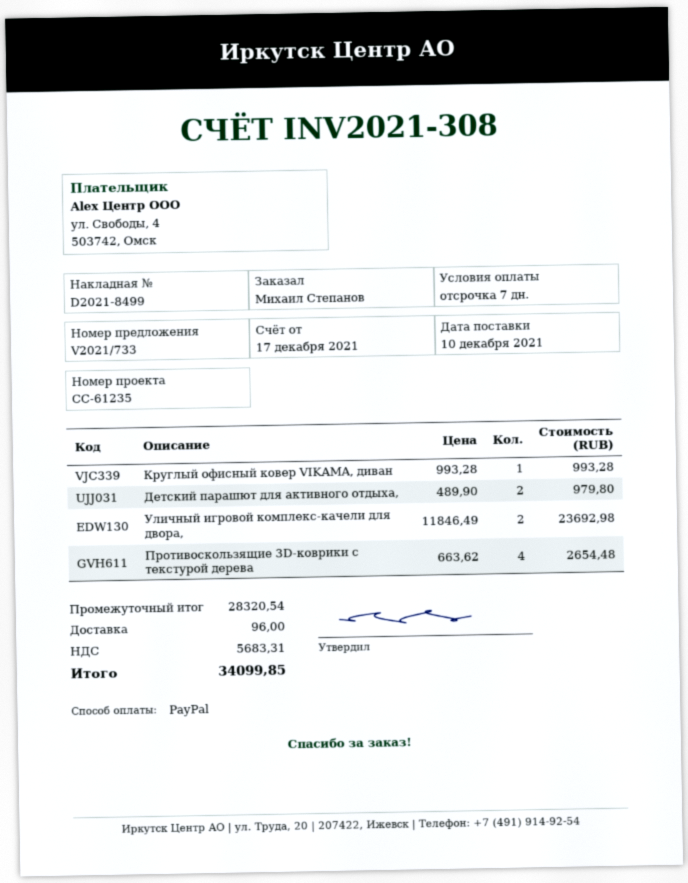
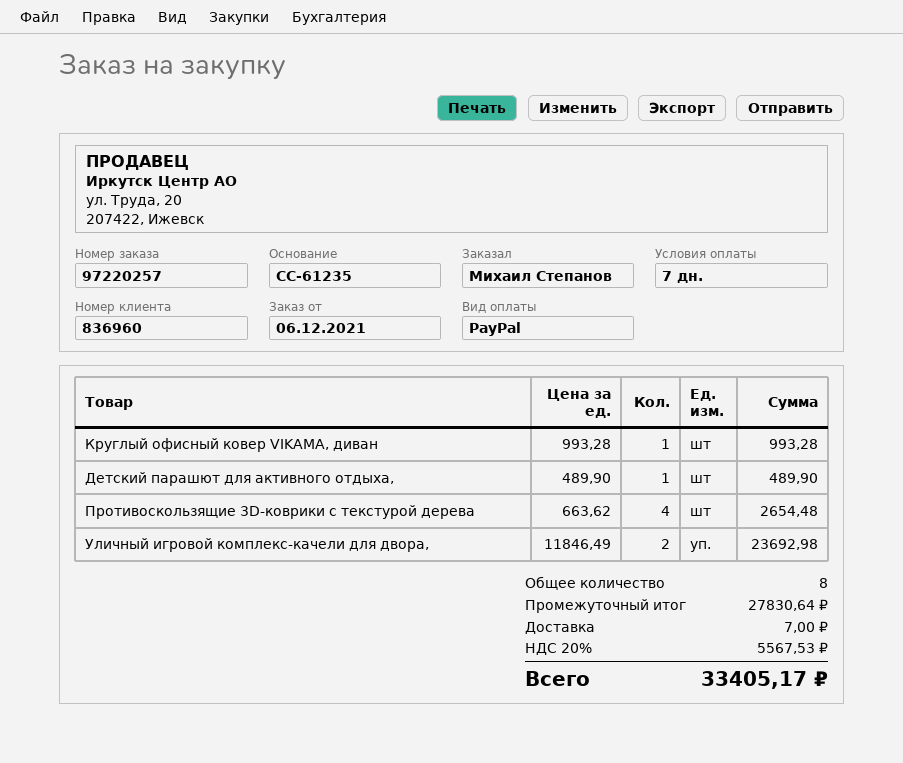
Детский парашют для активного отдыха,: 2 x 489.90 = 979.80 -> 1 x 489.90 = 489.90
subtotal: 28320.54 -> 27830.64
shipping: 96.00 -> 7.00
tax: 5683.31 -> 5567.53
total: 34099.85 -> 33405.17

